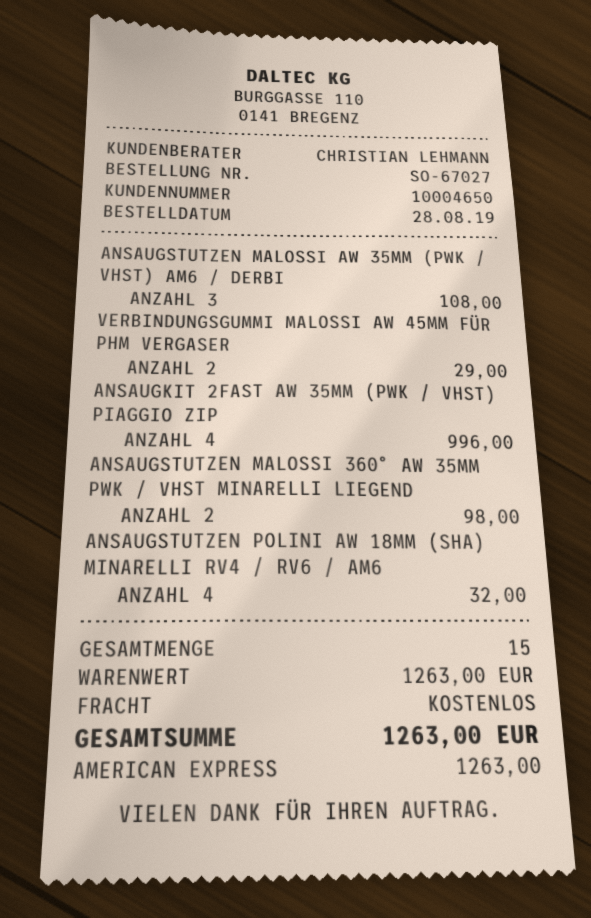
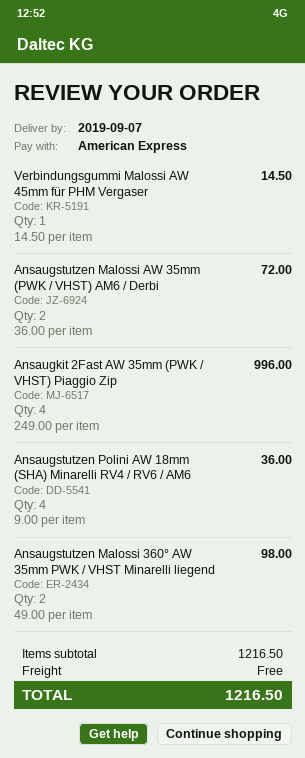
ANSAUGSTUTZEN MALOSSI AW 35MM (PWK / VHST) AM6 / DERBI: 3 for 108.00 -> 2 for 72.00
VERBINDUNGSGUMMI MALOSSI AW 45MM FÜR PHM VERGASER: 2 for 29.00 -> 1 for 14.50
ANSAUGSTUTZEN POLINI AW 18MM (SHA) MINARELLI RV4 / RV6 / AM6: 4 for 32.00 -> 4 for 36.00
subtotal: 1263.00 -> 1216.50
total: 1263.00 -> 1216.50

